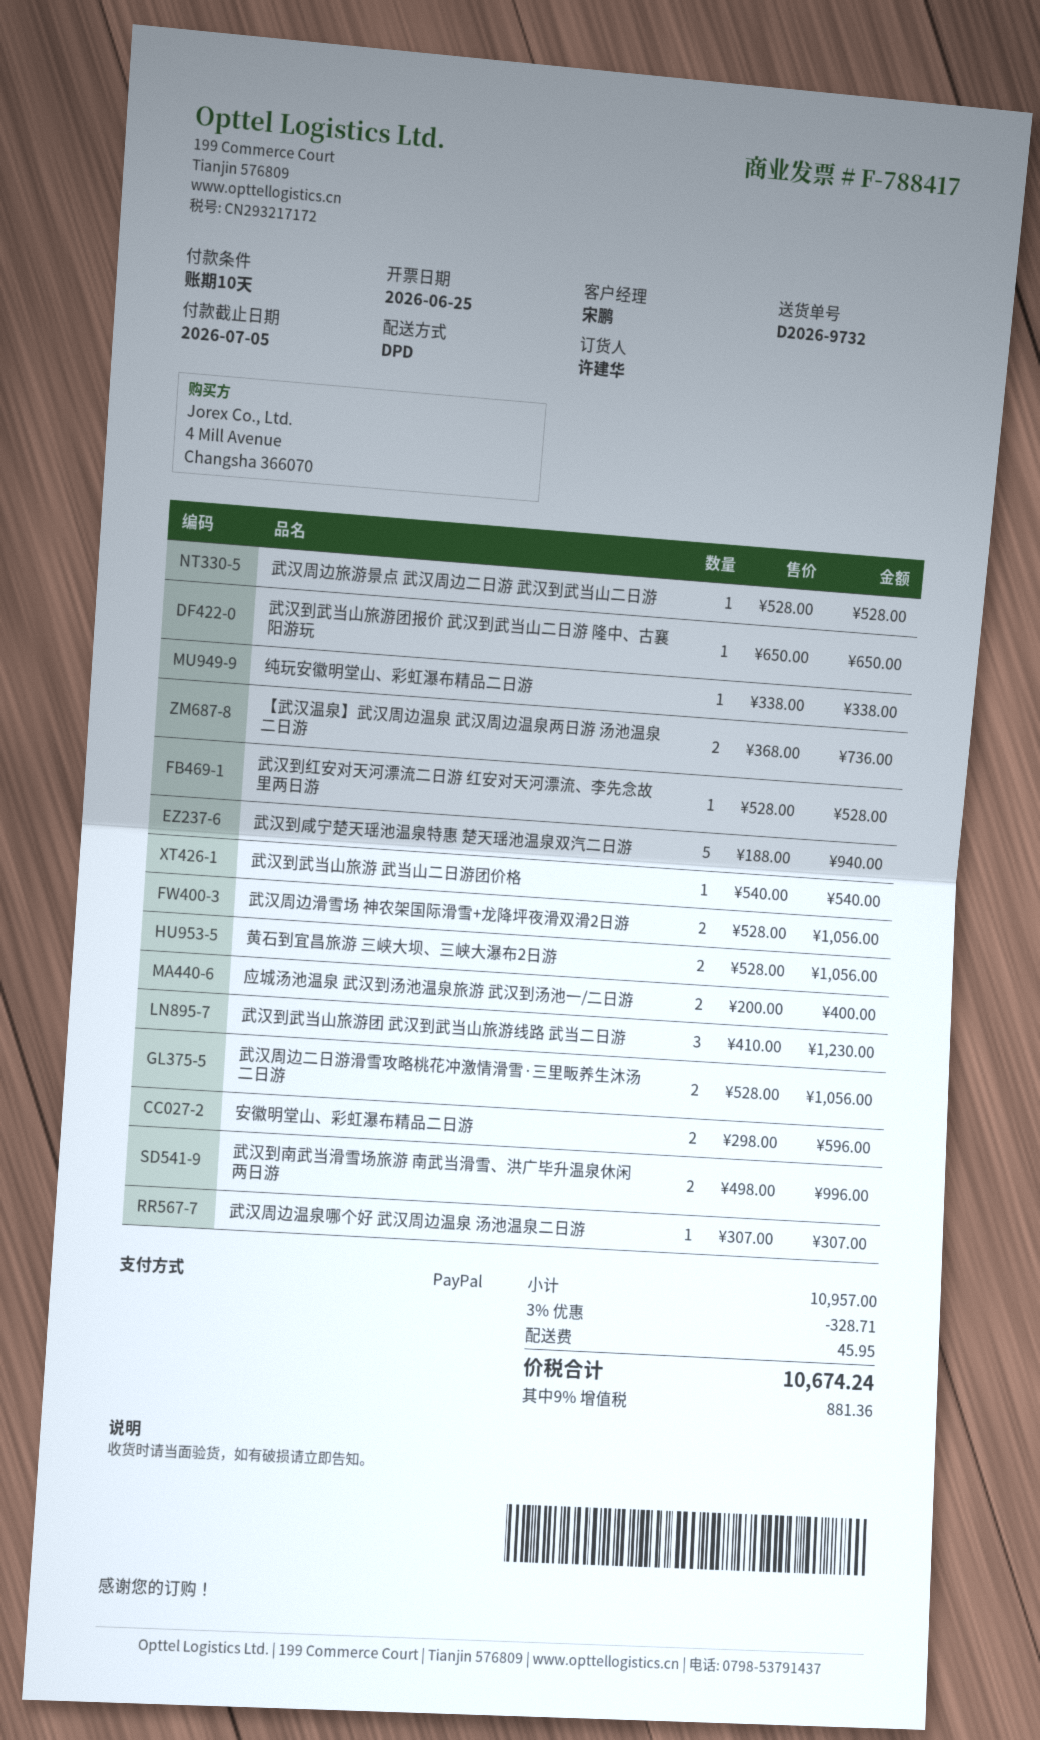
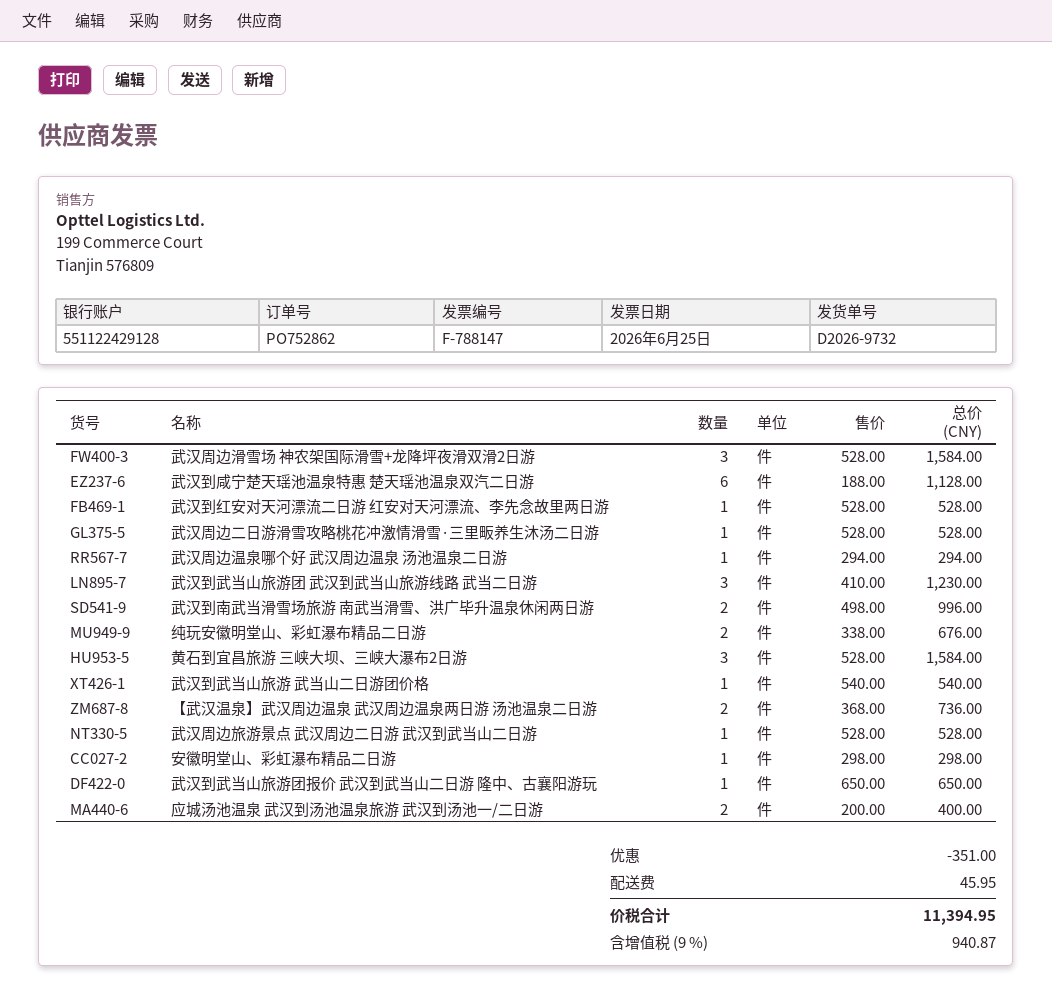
invoice number: F-788417 -> F-788147
纯玩安徽明堂山、彩虹瀑布精品二日游: 1 x 338.00 = 338.00 -> 2 x 338.00 = 676.00
武汉到咸宁楚天瑶池温泉特惠 楚天瑶池温泉双汽二日游: 5 x 188.00 = 940.00 -> 6 x 188.00 = 1128.00
武汉周边滑雪场 神农架国际滑雪+龙降坪夜滑双滑2日游: 2 x 528.00 = 1056.00 -> 3 x 528.00 = 1584.00
黄石到宜昌旅游 三峡大坝、三峡大瀑布2日游: 2 x 528.00 = 1056.00 -> 3 x 528.00 = 1584.00
武汉周边二日游滑雪攻略桃花冲激情滑雪·三里畈养生沐汤二日游: 2 x 528.00 = 1056.00 -> 1 x 528.00 = 528.00
安徽明堂山、彩虹瀑布精品二日游: 2 x 298.00 = 596.00 -> 1 x 298.00 = 298.00
武汉周边温泉哪个好 武汉周边温泉 汤池温泉二日游: 1 x 307.00 = 307.00 -> 1 x 294.00 = 294.00
discount: 328.71 -> 351.00
tax: 9% = 881.36 -> 9% = 940.87
total: 10674.24 -> 11394.95

